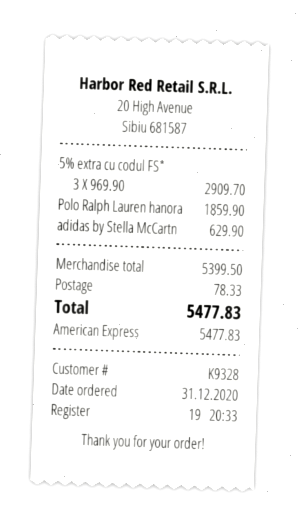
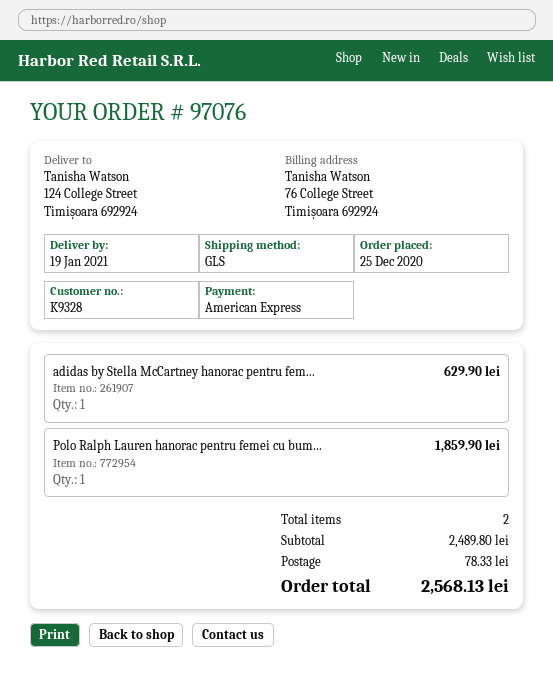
order date: 2020-12-31 -> 2020-12-25
5% extra cu codul FS*: 3 for 2909.70 -> none
subtotal: 5399.50 -> 2489.80
total: 5477.83 -> 2568.13

